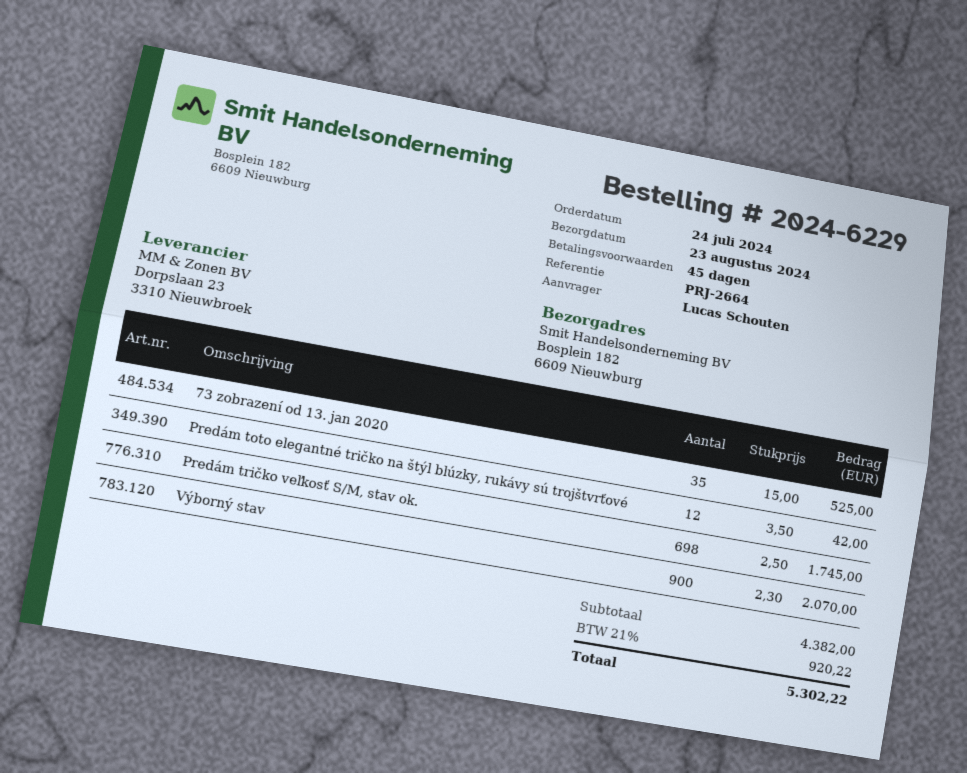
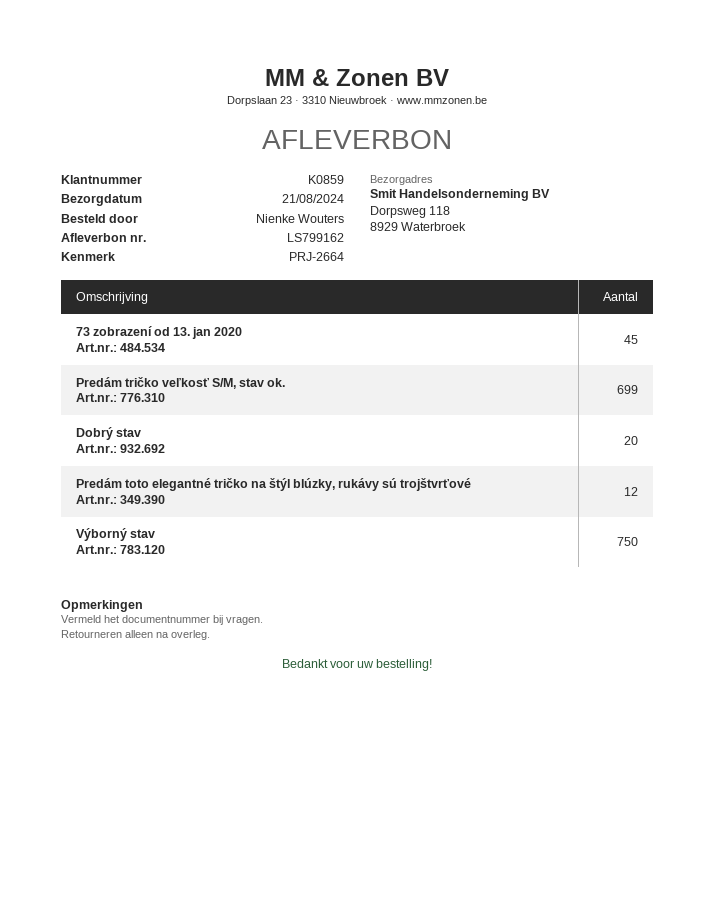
delivery date: 2024-08-23 -> 2024-08-21
ordered by: Lucas Schouten -> Nienke Wouters
ship to: Bosplein 182, 6609 Nieuwburg -> Dorpsweg 118, 8929 Waterbroek
73 zobrazení od 13. jan 2020: 35 -> 45
Predám tričko veľkosť S/M, stav ok.: 698 -> 699
Výborný stav: 900 -> 750
Dobrý stav: none -> 20

